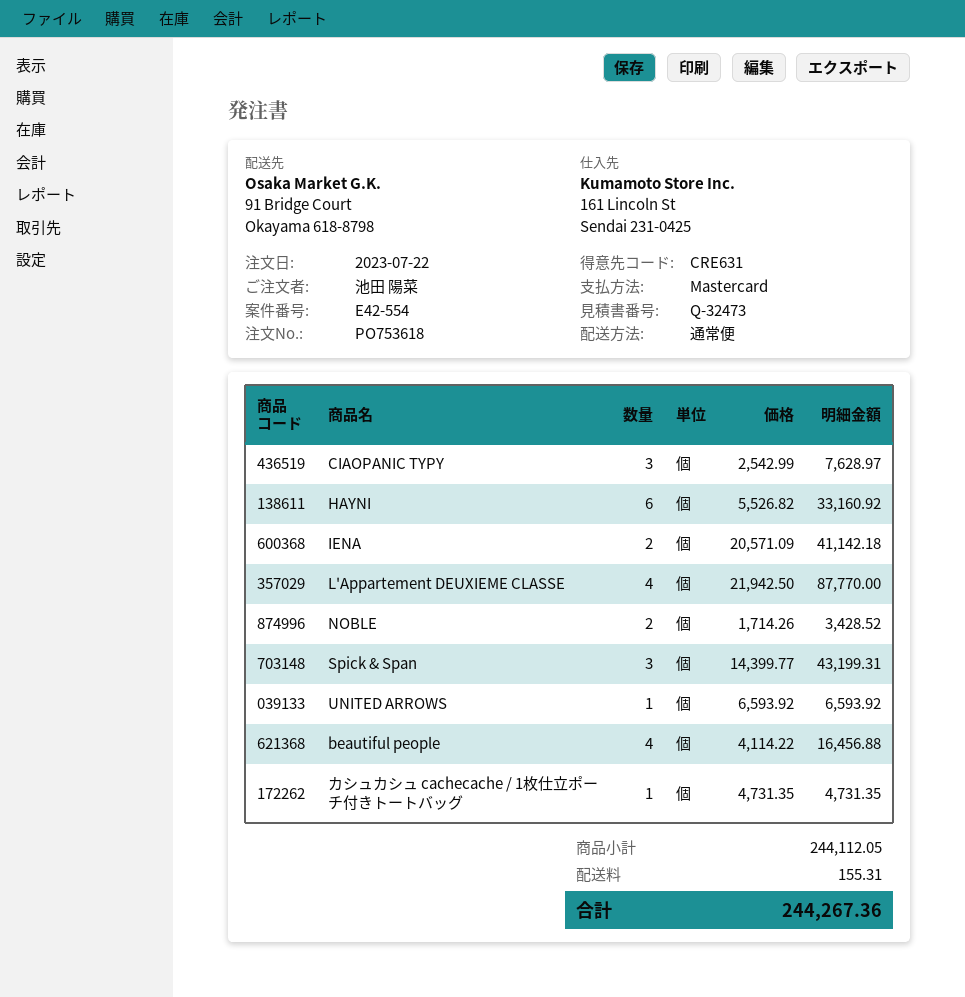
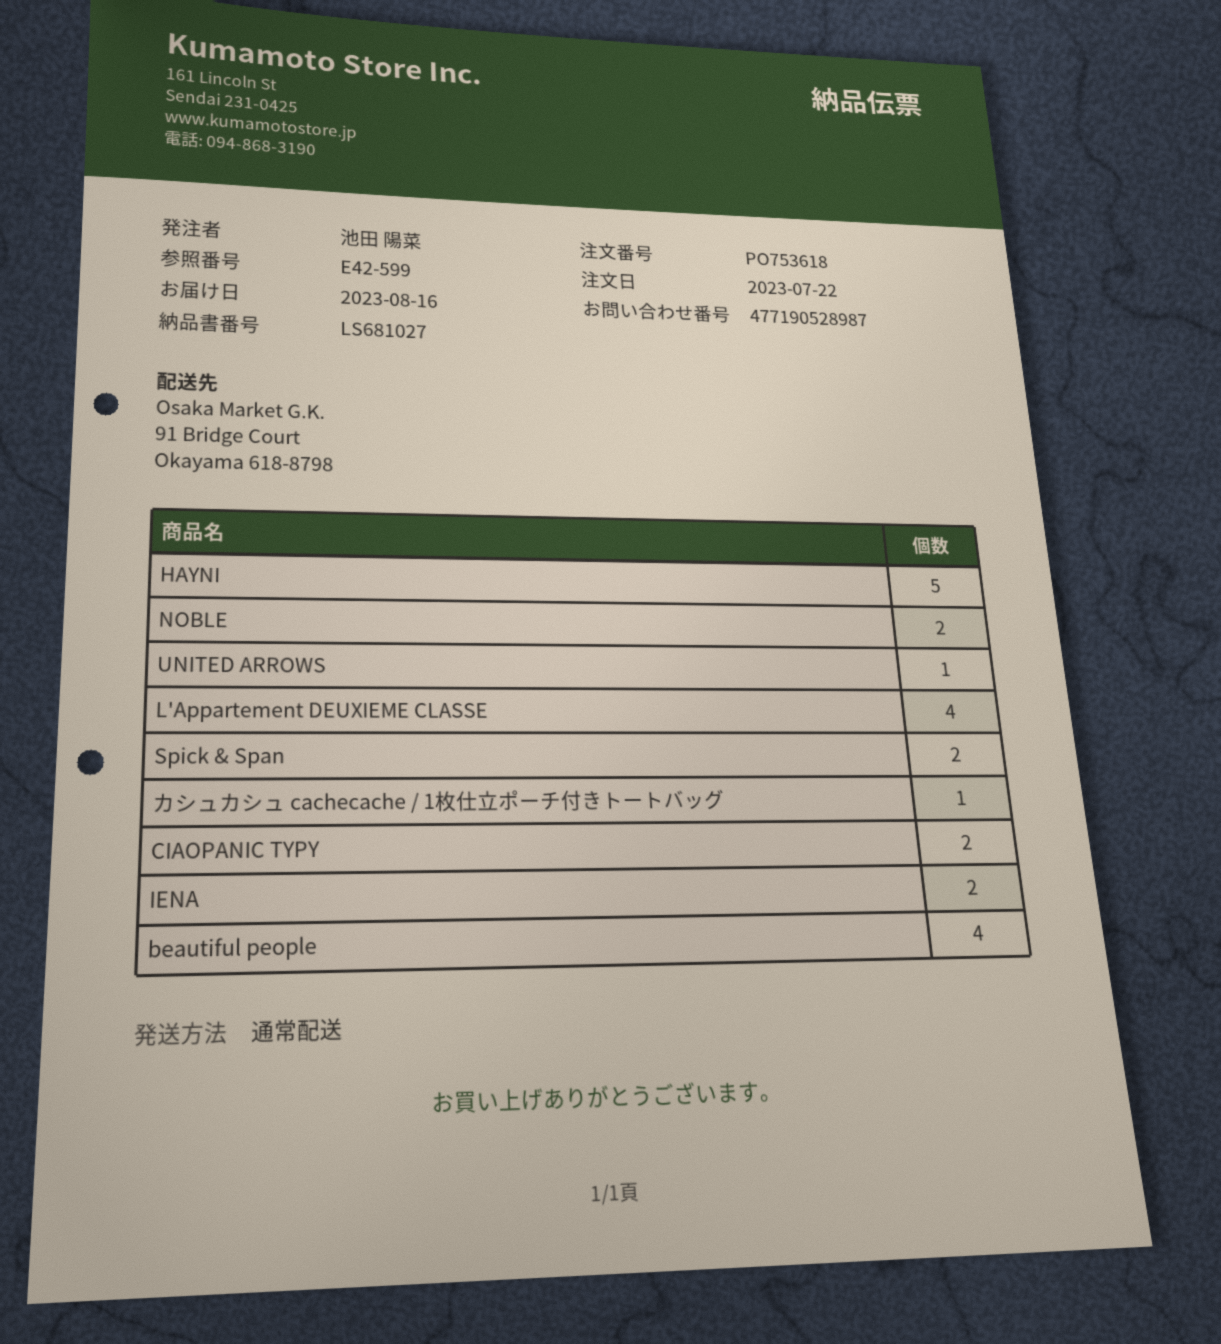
reference: E42-554 -> E42-599
CIAOPANIC TYPY: 3 -> 2
HAYNI: 6 -> 5
Spick & Span: 3 -> 2

